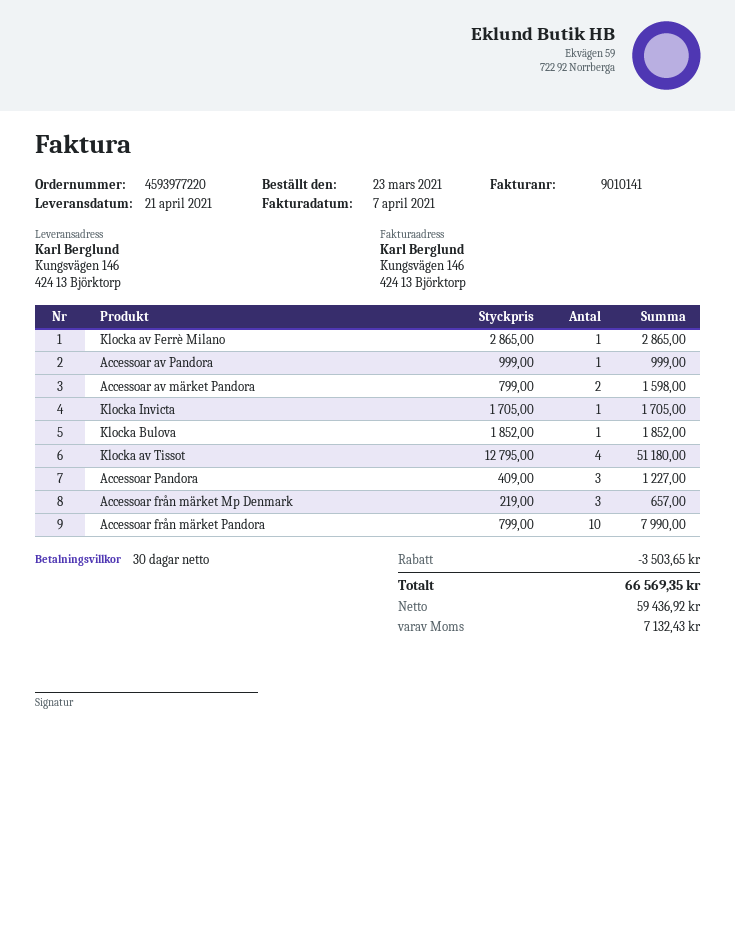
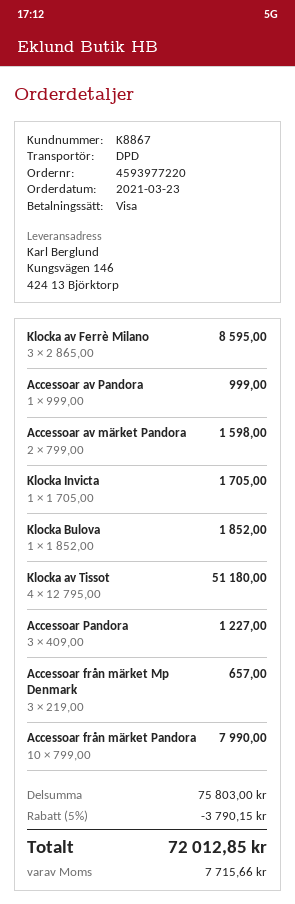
Klocka av Ferrè Milano: 1 x 2865.00 = 2865.00 -> 3 x 2865.00 = 8595.00
discount: 3503.65 -> 3790.15
tax: 7132.43 -> 7715.66
total: 66569.35 -> 72012.85

